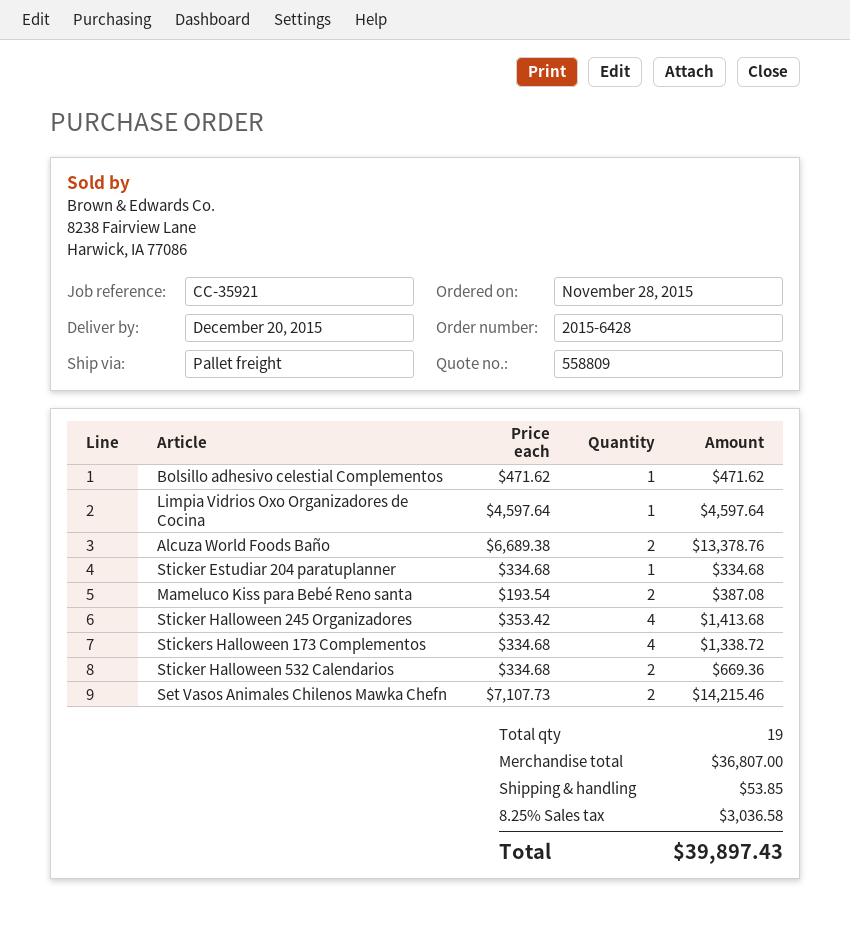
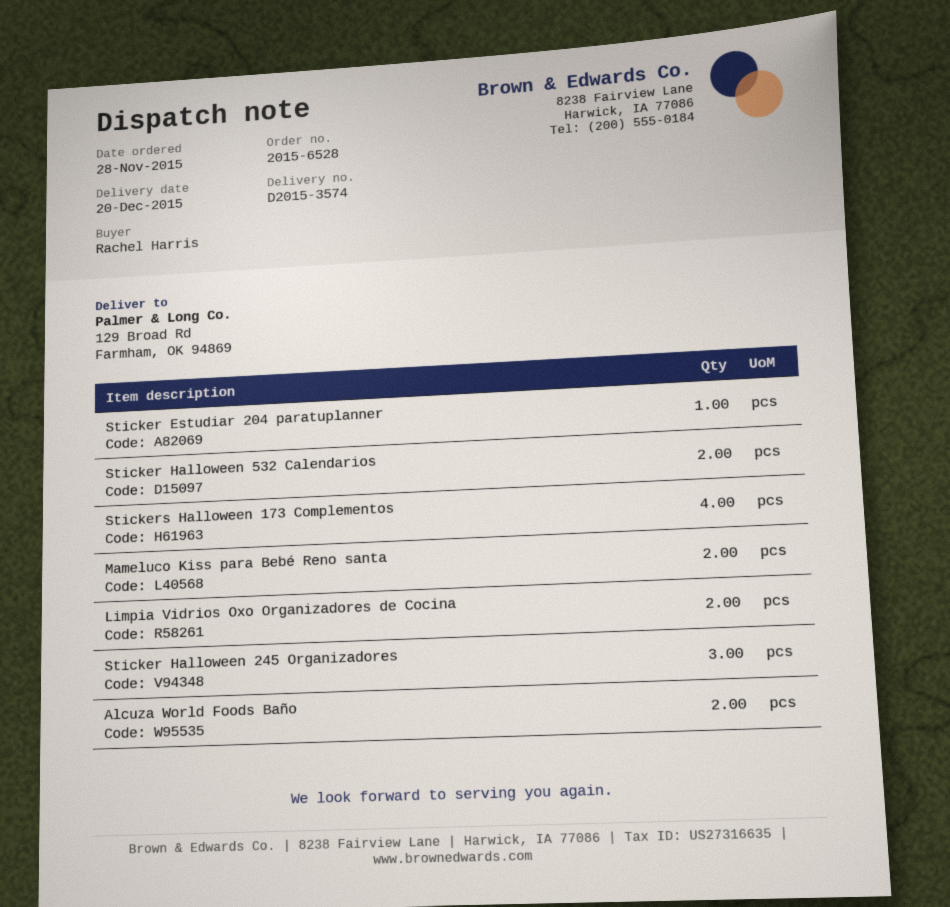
order number: 2015-6428 -> 2015-6528
Bolsillo adhesivo celestial Complementos: 1 -> none
Limpia Vidrios Oxo Organizadores de Cocina: 1 -> 2
Sticker Halloween 245 Organizadores: 4 -> 3
Set Vasos Animales Chilenos Mawka Chefn: 2 -> none

